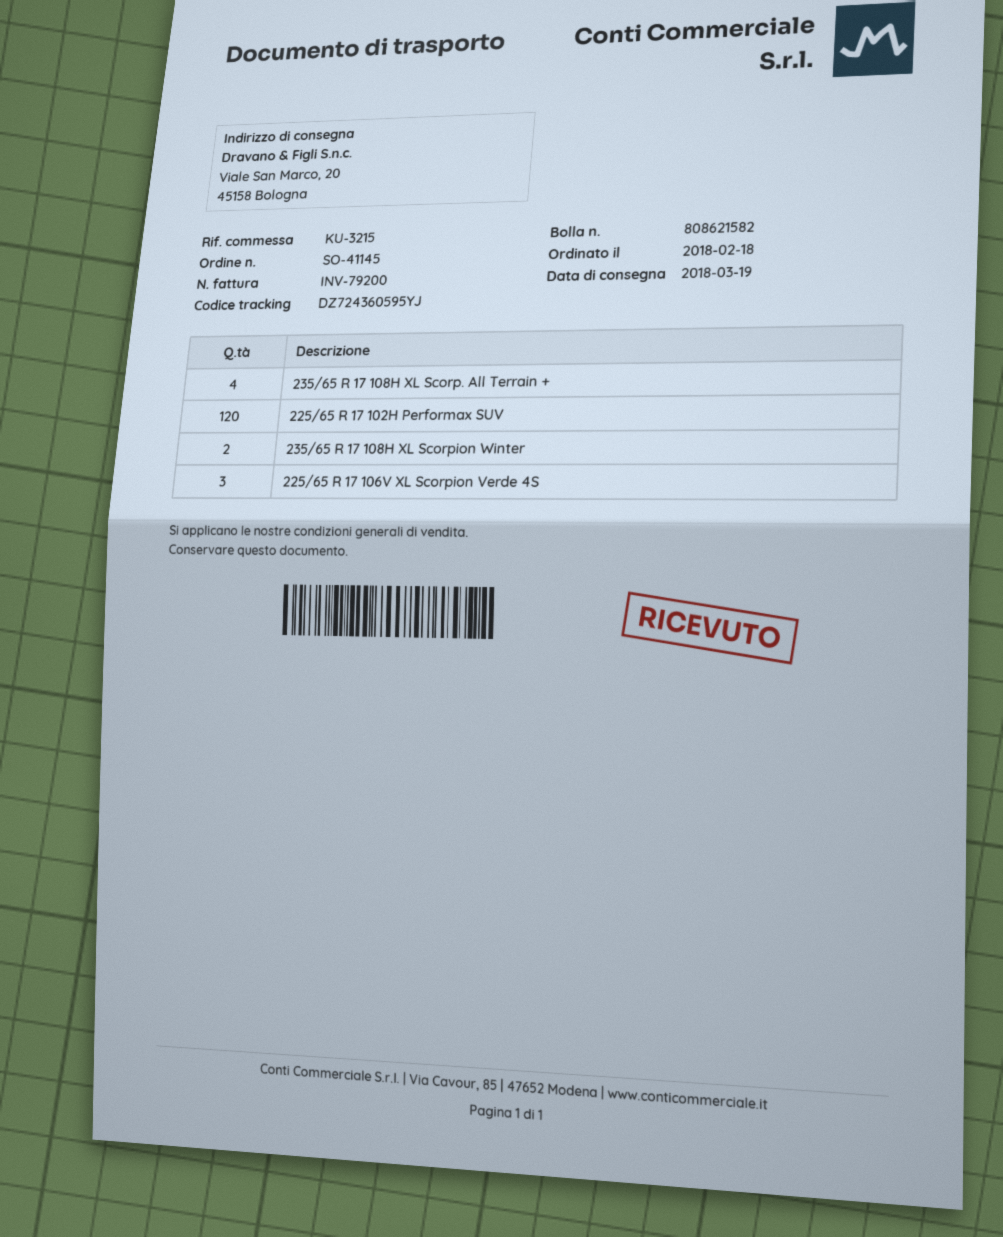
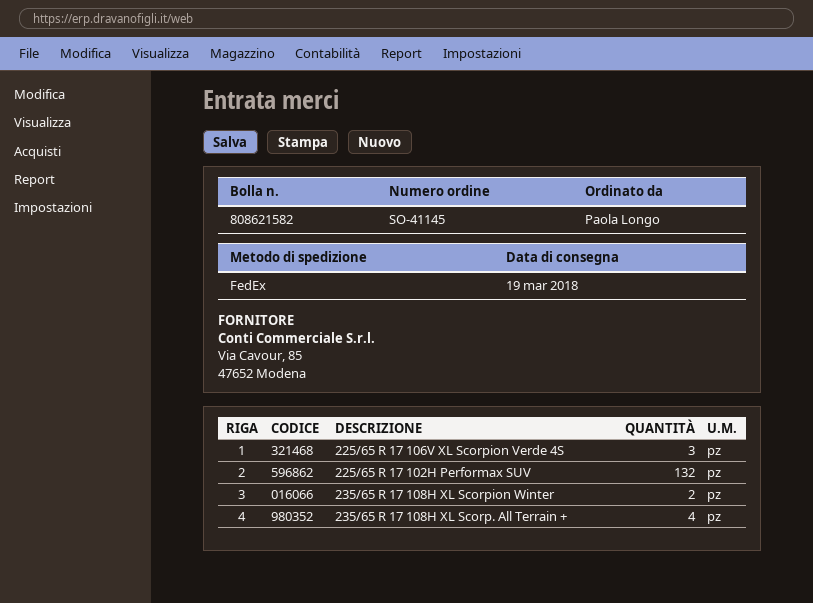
225/65 R 17 102H Performax SUV: 120 -> 132

